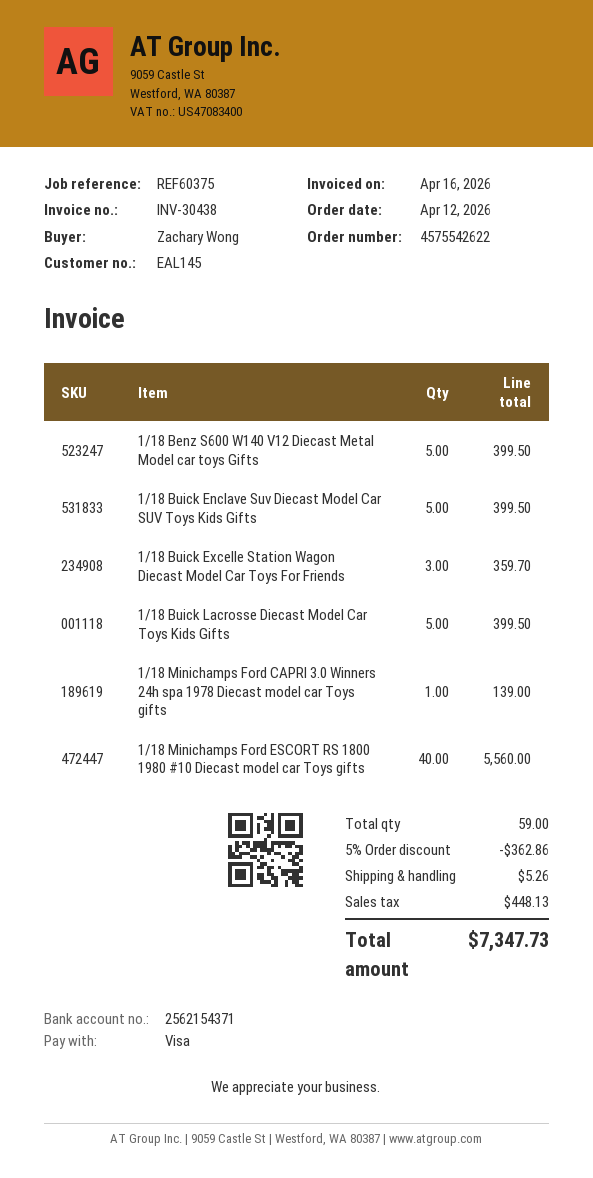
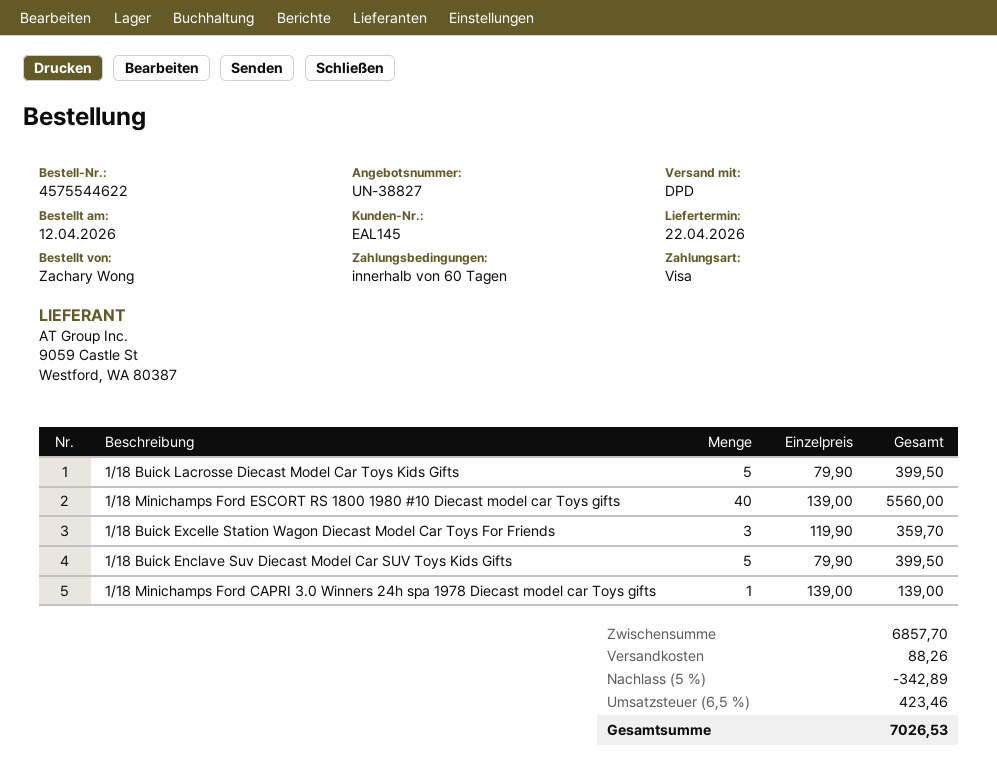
order number: 4575542622 -> 4575544622
1/18 Benz S600 W140 V12 Diecast Metal Model car toys Gifts: 5 for 399.50 -> none
discount: 5% = 362.86 -> 5% = 342.89
shipping: 5.26 -> 88.26
tax: 448.13 -> 423.46
total: 7347.73 -> 7026.53

